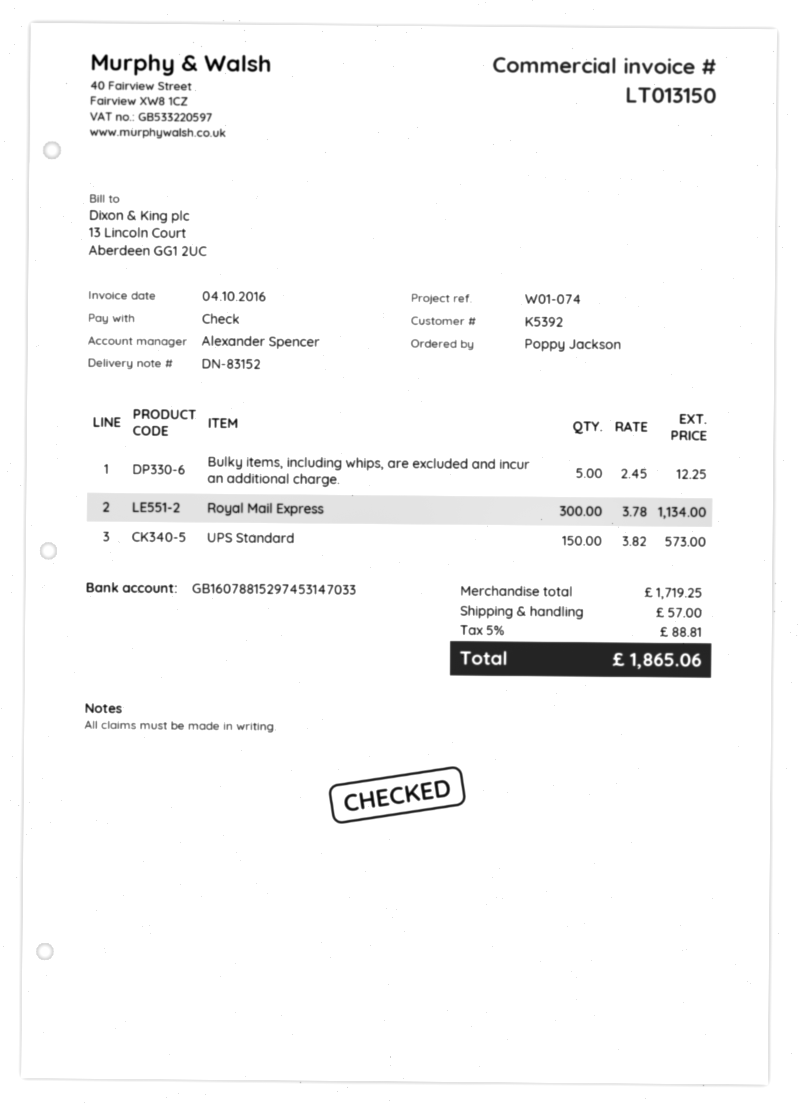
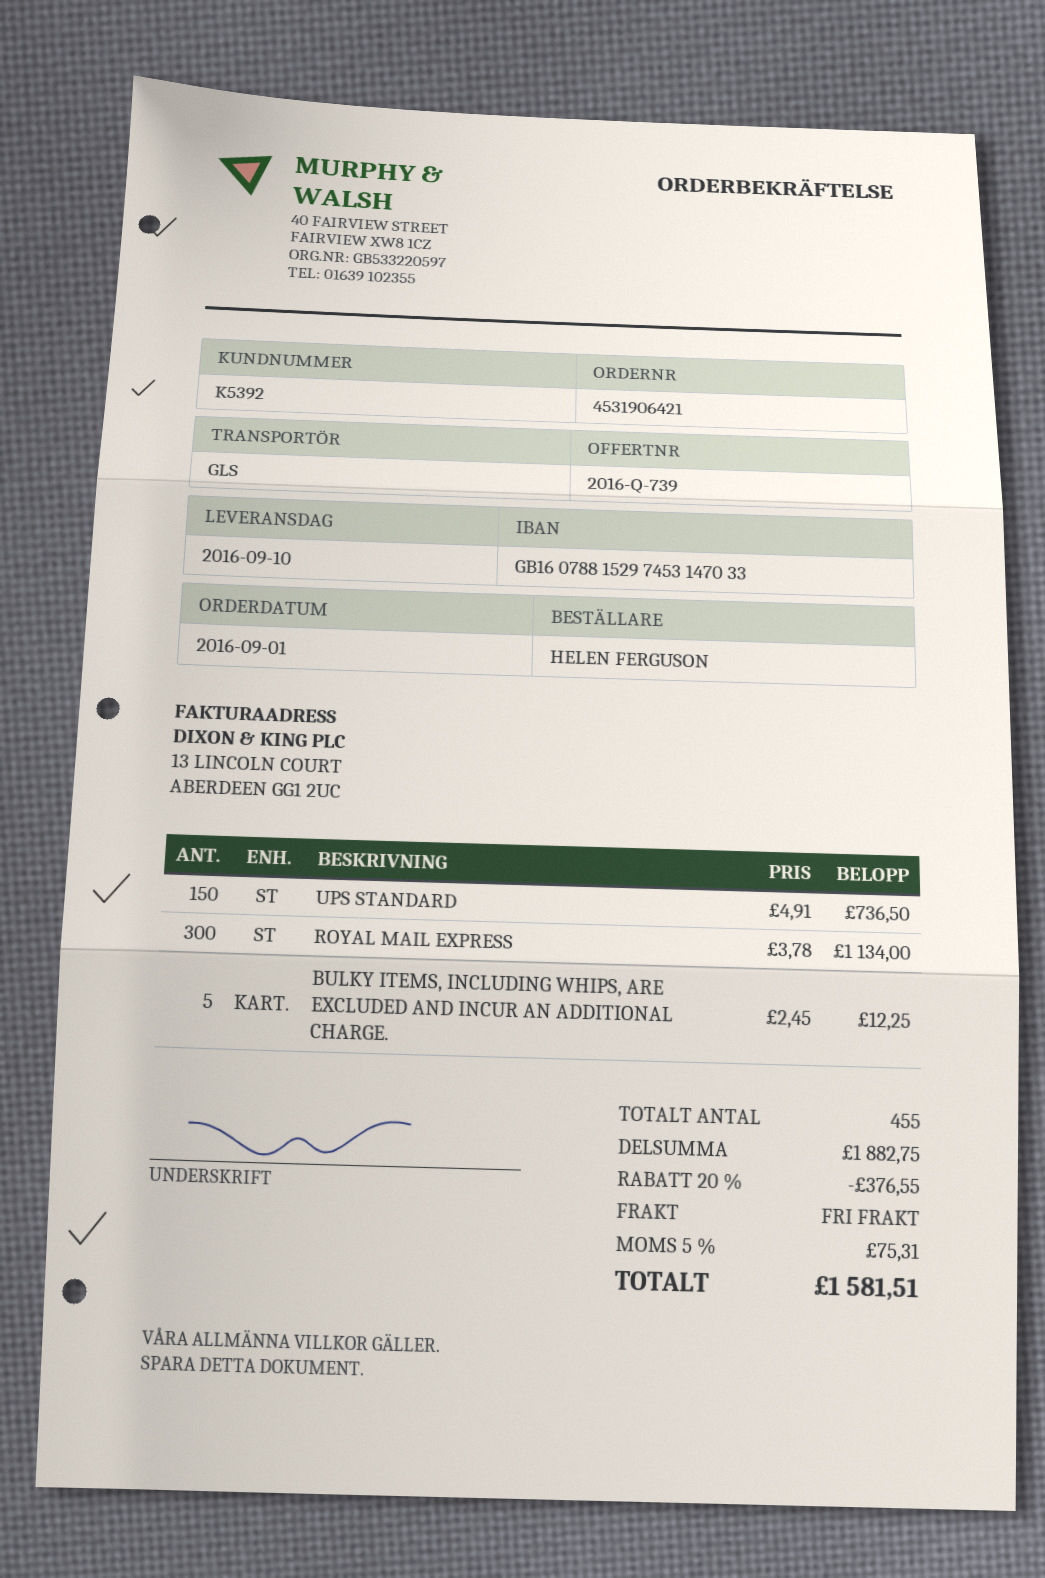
ordered by: Poppy Jackson -> HELEN FERGUSON
UPS Standard: 150 x 3.82 = 573.00 -> 150 x 4.91 = 736.50
subtotal: 1719.25 -> 1882.75
discount: none -> 20% = 376.55
shipping: 57.00 -> 0.00
tax: 5% = 88.81 -> 5% = 75.31
total: 1865.06 -> 1581.51

